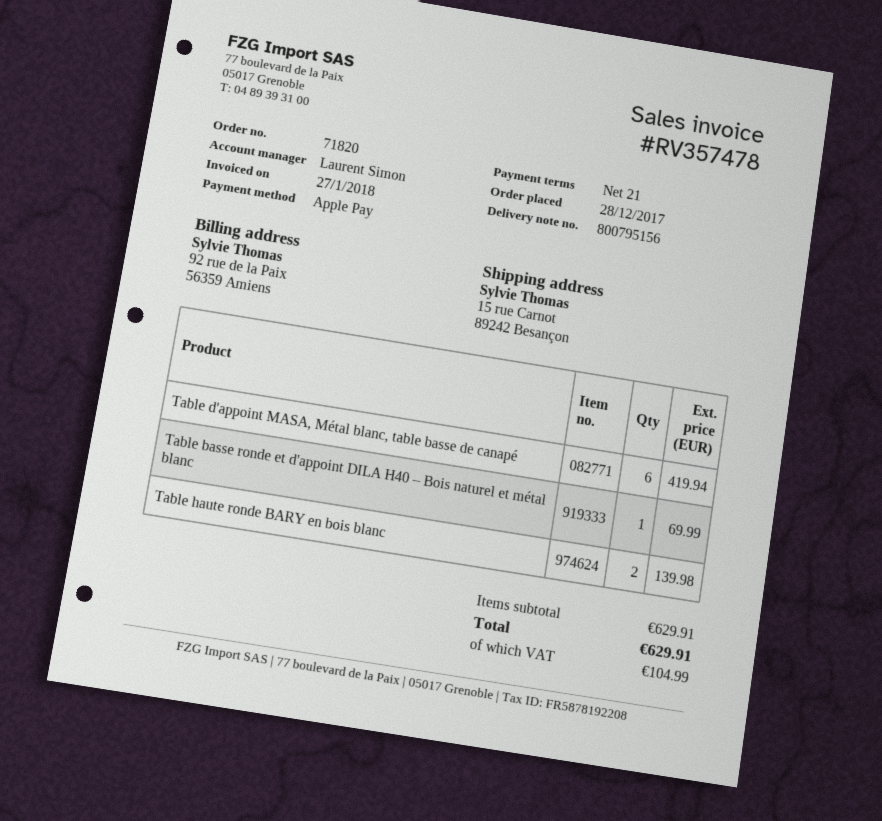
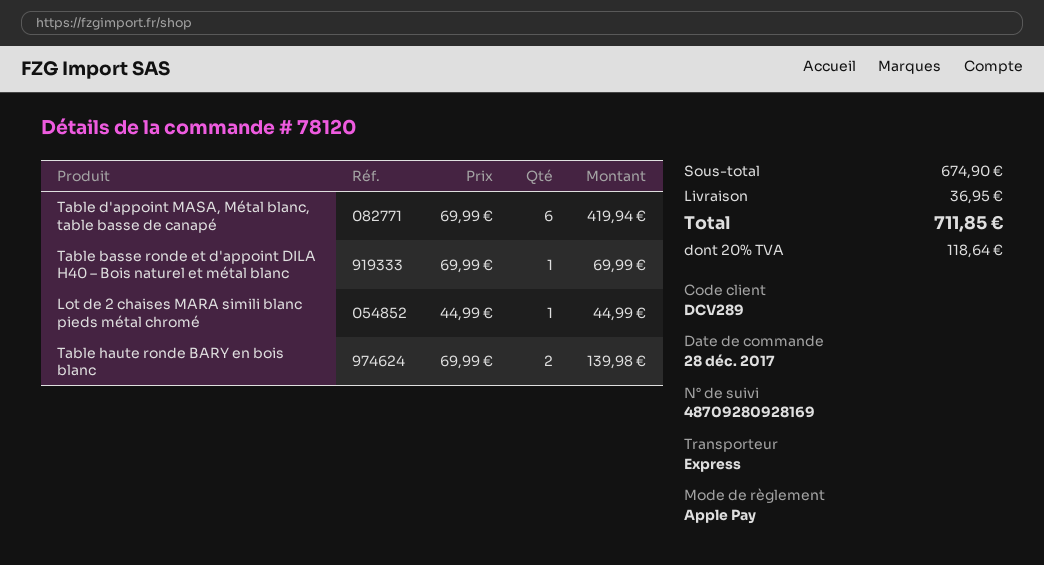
order number: 71820 -> 78120
Lot de 2 chaises MARA simili blanc pieds métal chromé: none -> 1 for 44.99
subtotal: 629.91 -> 674.90
shipping: none -> 36.95
tax: 104.99 -> 118.64
total: 629.91 -> 711.85

